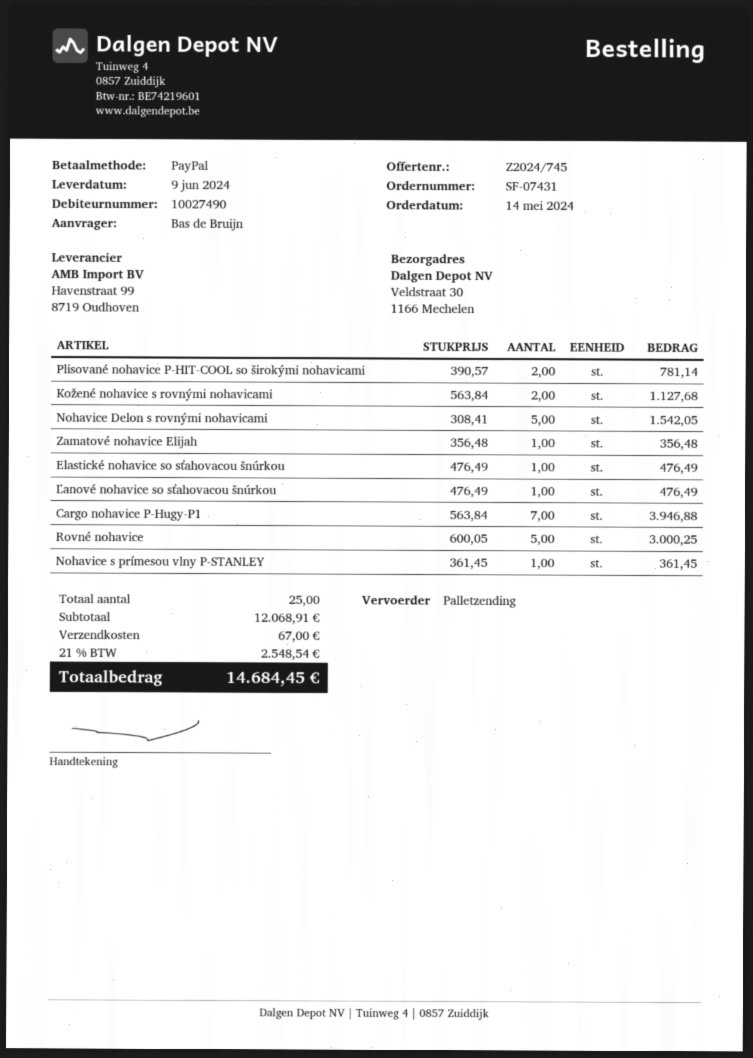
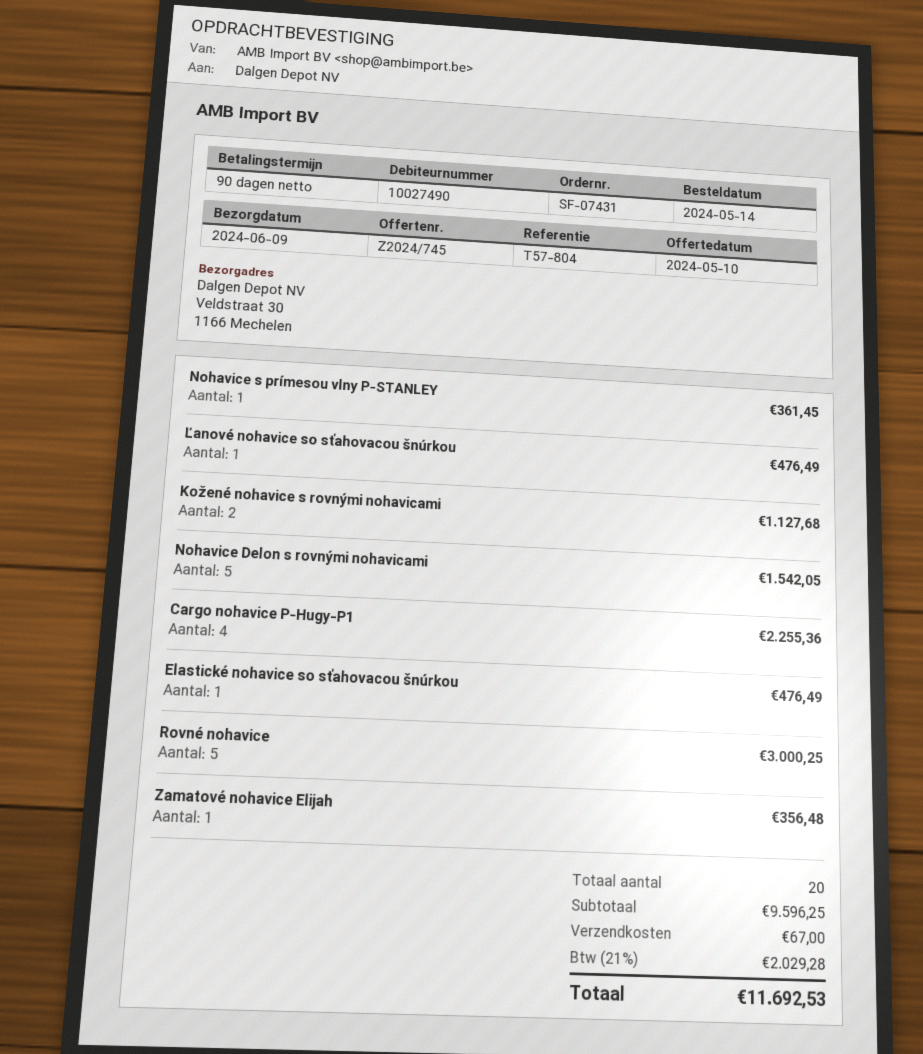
Plisované nohavice P-HIT-COOL so širokými nohavicami: 2 for 781.14 -> none
Cargo nohavice P-Hugy-P1: 7 for 3946.88 -> 4 for 2255.36
total quantity: 25 -> 20
subtotal: 12068.91 -> 9596.25
tax: 21% = 2548.54 -> 21% = 2029.28
total: 14684.45 -> 11692.53

